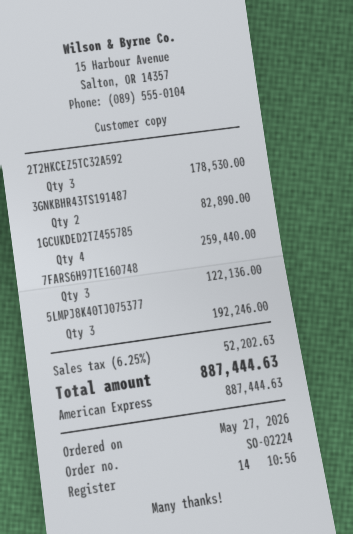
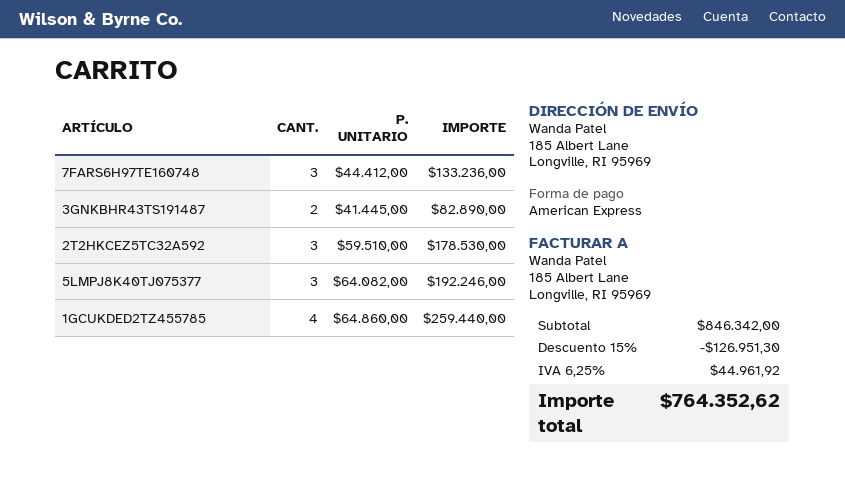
7FARS6H97TE160748: 3 for 122136.00 -> 3 for 133236.00
discount: none -> 15% = 126951.30
tax: 6.25% = 52202.63 -> 6.25% = 44961.92
total: 887444.63 -> 764352.62

